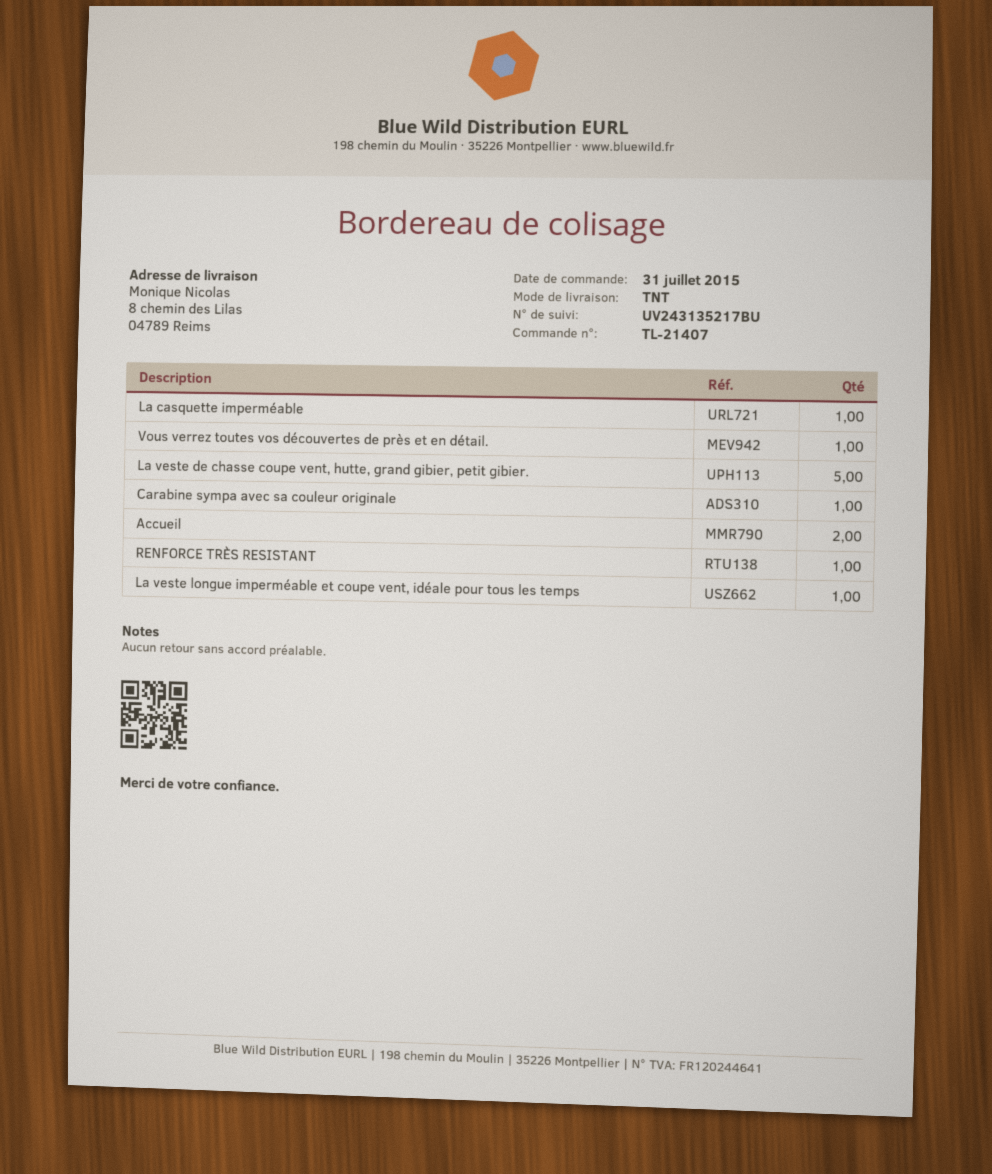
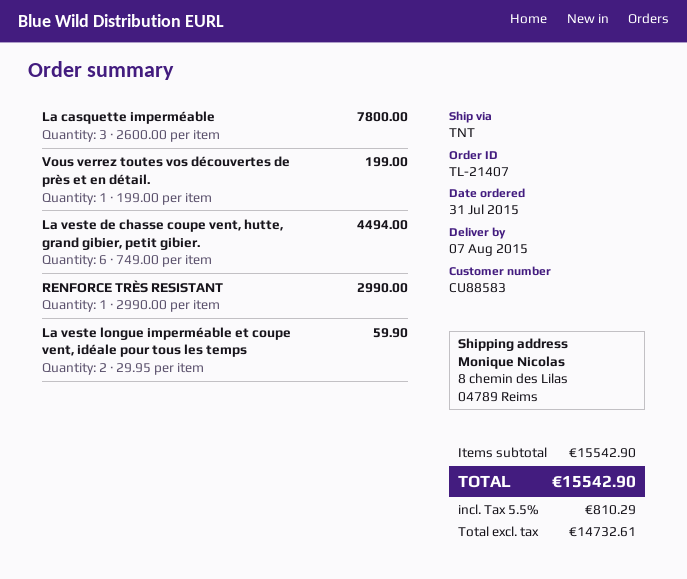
La casquette imperméable: 1 -> 3
La veste de chasse coupe vent, hutte, grand gibier, petit gibier.: 5 -> 6
Carabine sympa avec sa couleur originale: 1 -> none
Accueil: 2 -> none
La veste longue imperméable et coupe vent, idéale pour tous les temps: 1 -> 2

